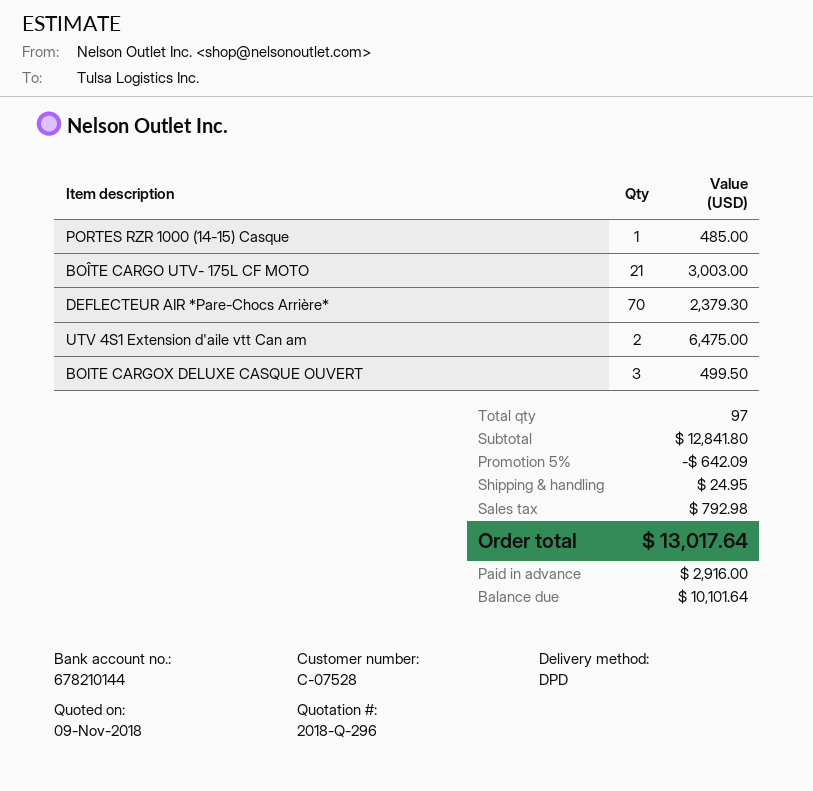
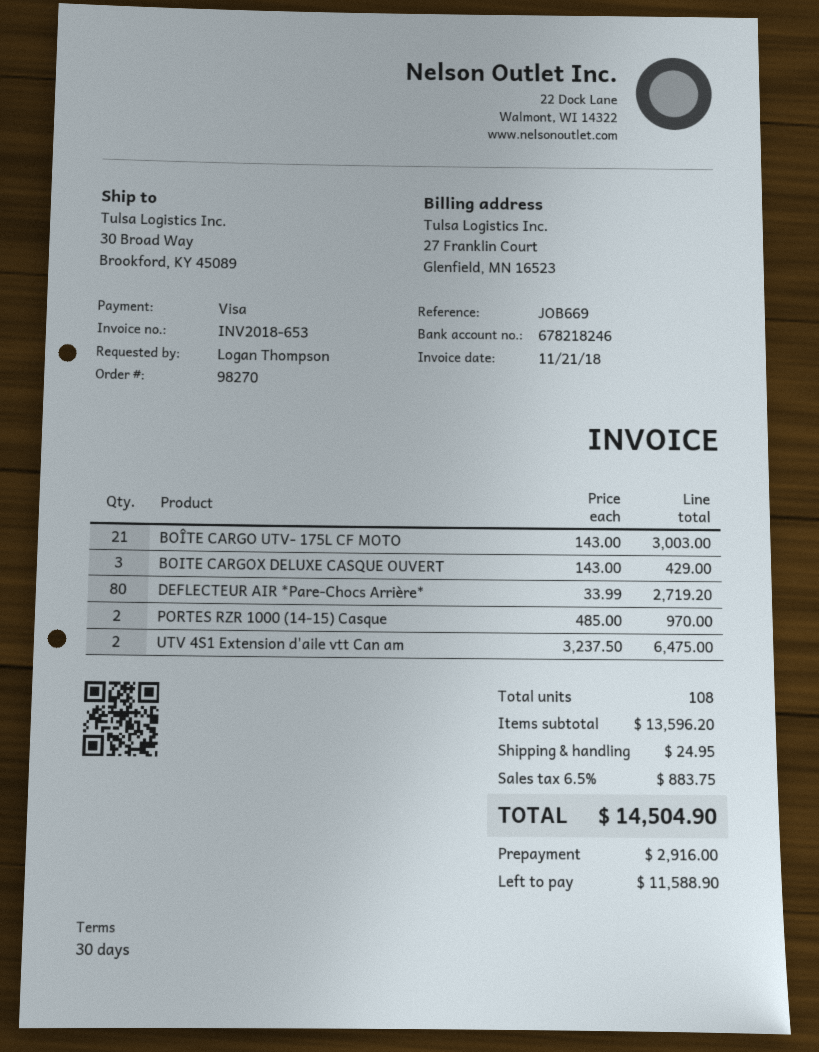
bank account: 678210144 -> 678218246
PORTES RZR 1000 (14-15) Casque: 1 for 485.00 -> 2 for 970.00
DEFLECTEUR AIR *Pare-Chocs Arrière*: 70 for 2379.30 -> 80 for 2719.20
BOITE CARGOX DELUXE CASQUE OUVERT: 3 for 499.50 -> 3 for 429.00
total quantity: 97 -> 108
subtotal: 12841.80 -> 13596.20
discount: 5% = 642.09 -> none
tax: 792.98 -> 883.75
total: 13017.64 -> 14504.90
balance: 10101.64 -> 11588.90

